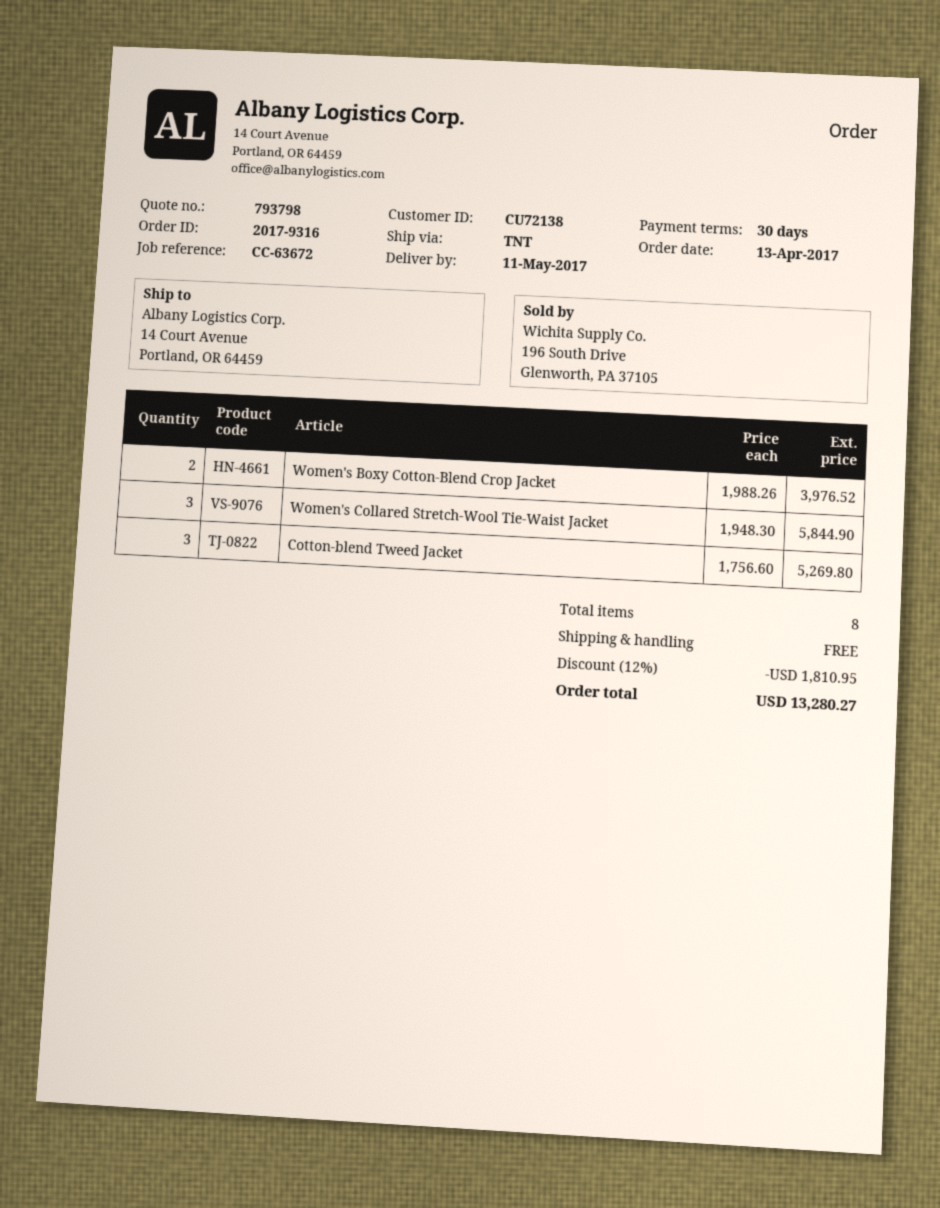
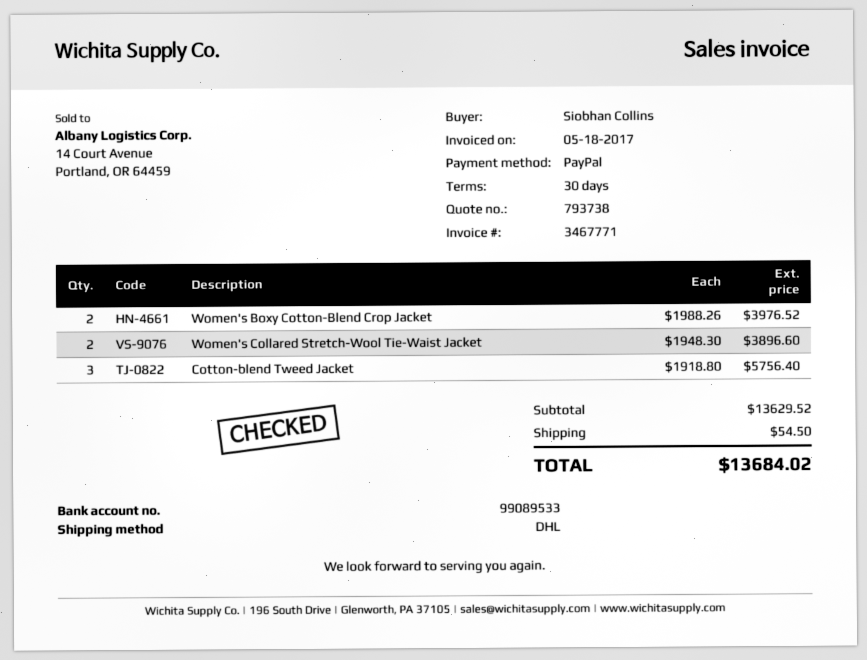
quote number: 793798 -> 793738
shipping method: TNT -> DHL
Women's Collared Stretch-Wool Tie-Waist Jacket: 3 x 1948.30 = 5844.90 -> 2 x 1948.30 = 3896.60
Cotton-blend Tweed Jacket: 3 x 1756.60 = 5269.80 -> 3 x 1918.80 = 5756.40
discount: 12% = 1810.95 -> none
shipping: 0.00 -> 54.50
total: 13280.27 -> 13684.02

